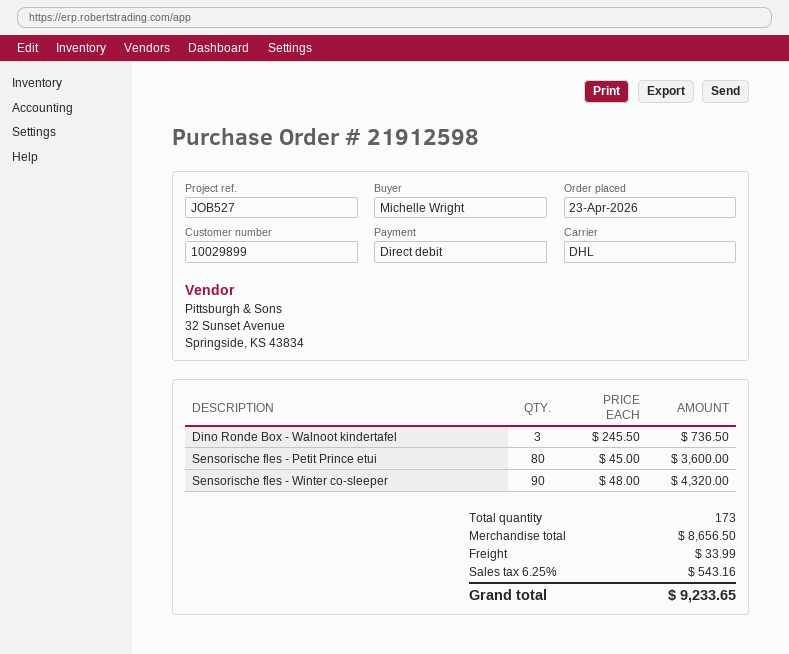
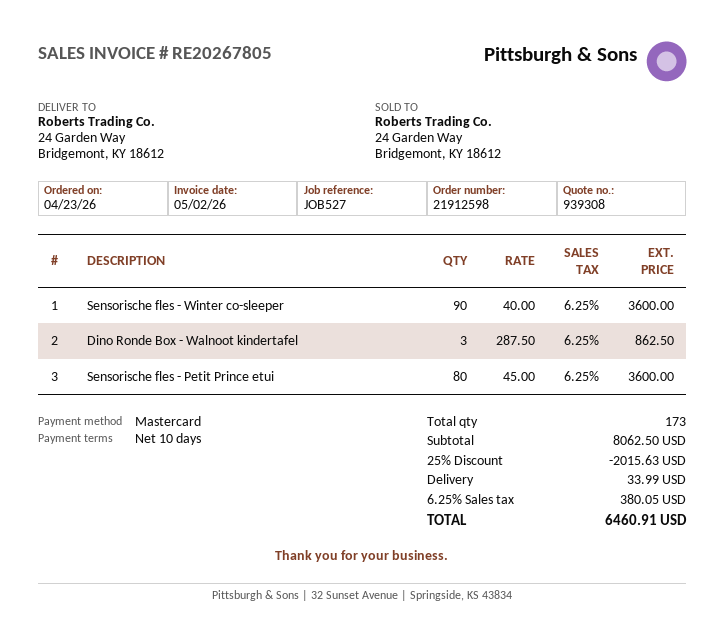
payment method: direct debit -> Mastercard
Dino Ronde Box - Walnoot kindertafel: 3 x 245.50 = 736.50 -> 3 x 287.50 = 862.50
Sensorische fles - Winter co-sleeper: 90 x 48.00 = 4320.00 -> 90 x 40.00 = 3600.00
subtotal: 8656.50 -> 8062.50
discount: none -> 25% = 2015.63
tax: 6.25% = 543.16 -> 6.25% = 380.05
total: 9233.65 -> 6460.91

